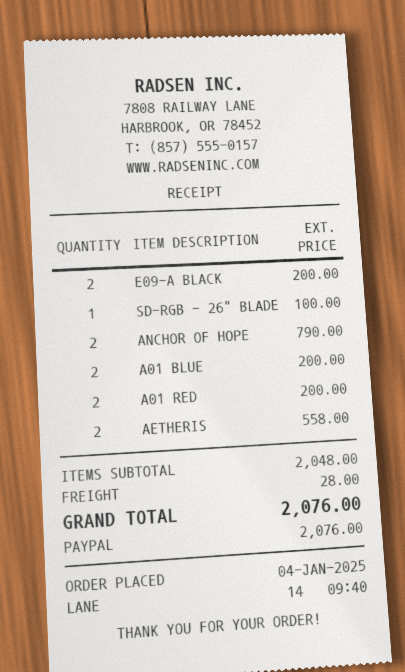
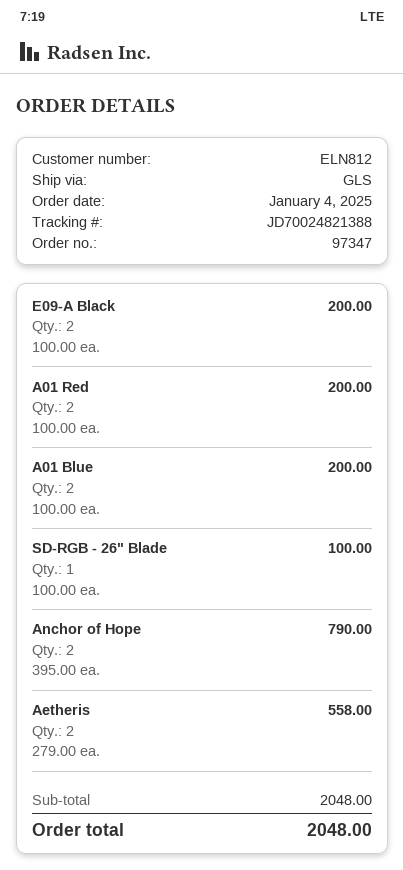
shipping: 28.00 -> none
total: 2076.00 -> 2048.00

